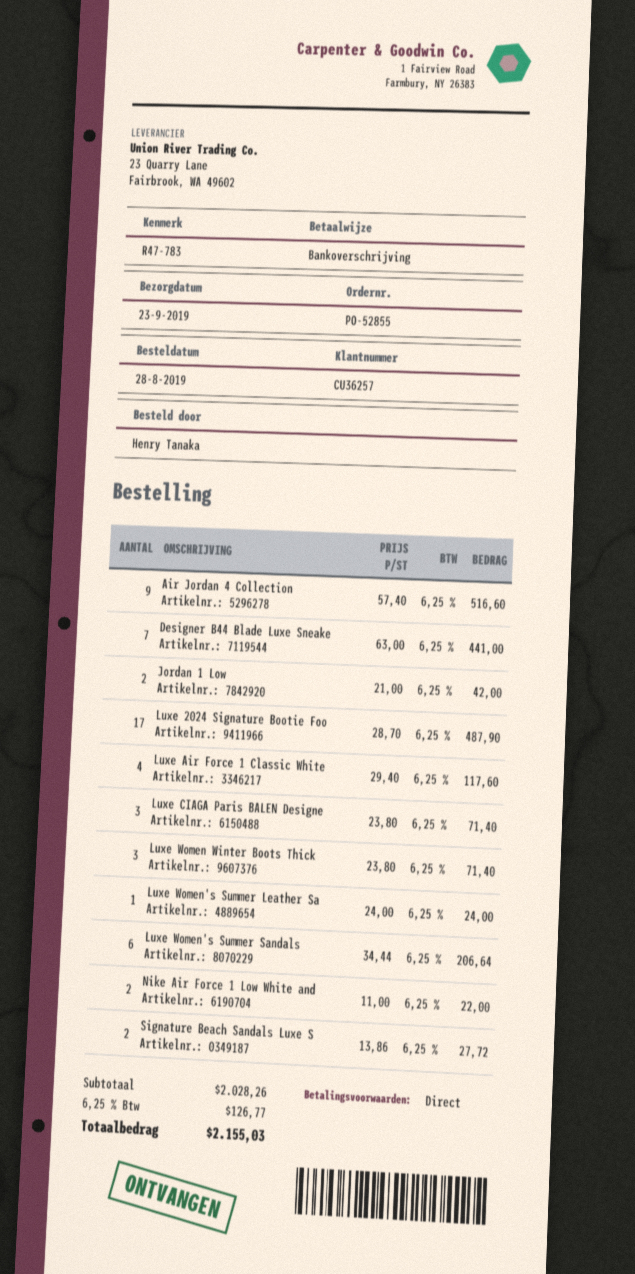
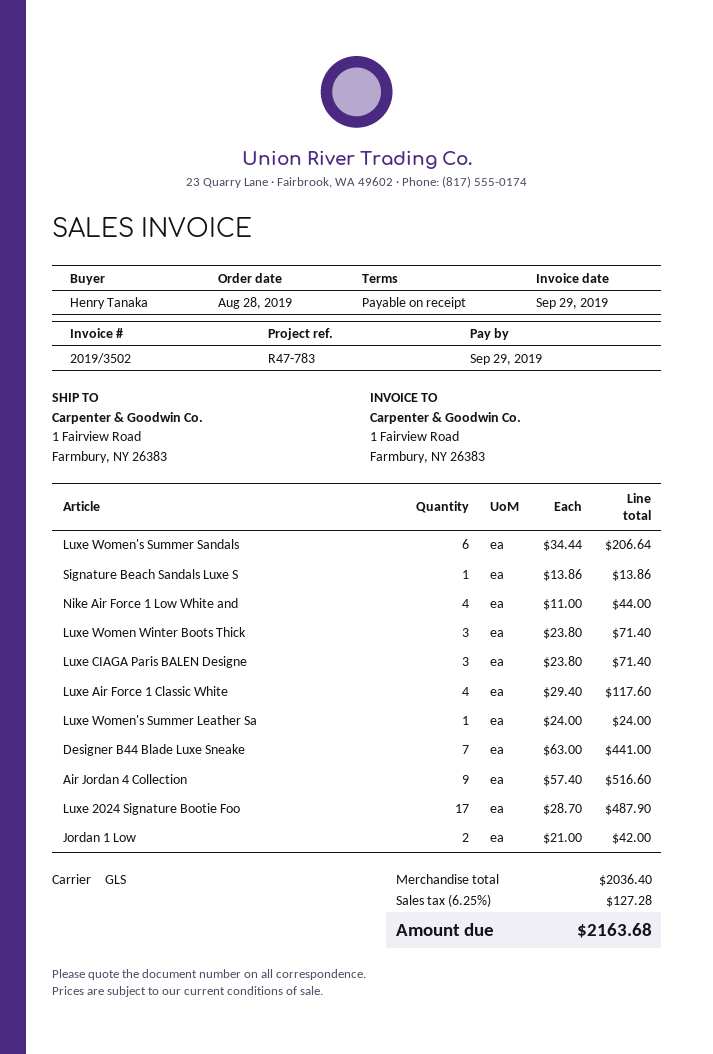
Nike Air Force 1 Low White and: 2 x 11.00 = 22.00 -> 4 x 11.00 = 44.00
Signature Beach Sandals Luxe S: 2 x 13.86 = 27.72 -> 1 x 13.86 = 13.86
subtotal: 2028.26 -> 2036.40
tax: 6.25% = 126.77 -> 6.25% = 127.28
total: 2155.03 -> 2163.68

